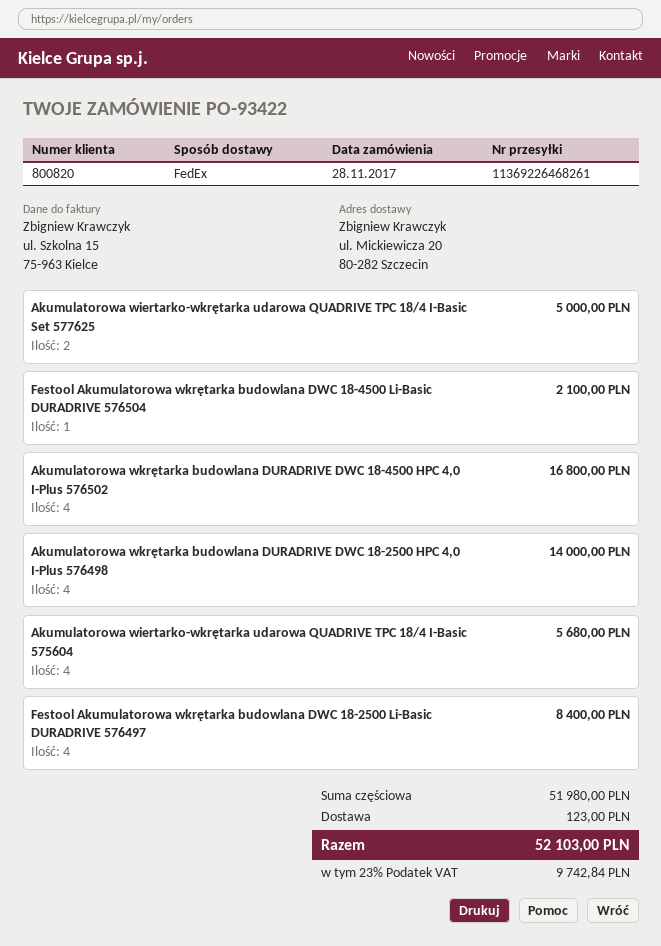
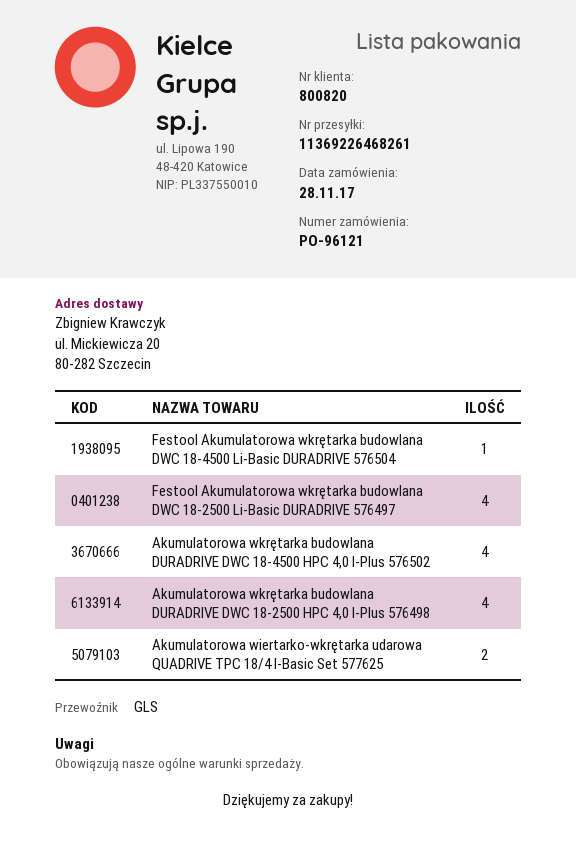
order number: PO-93422 -> PO-96121
shipping method: FedEx -> GLS
Akumulatorowa wiertarko-wkrętarka udarowa QUADRIVE TPC 18/4 I-Basic 575604: 4 -> none

